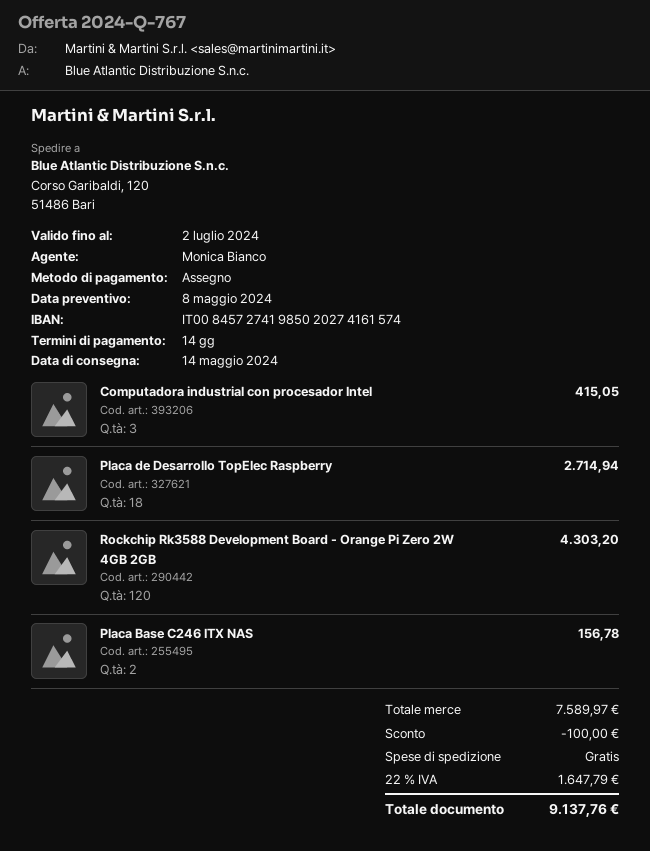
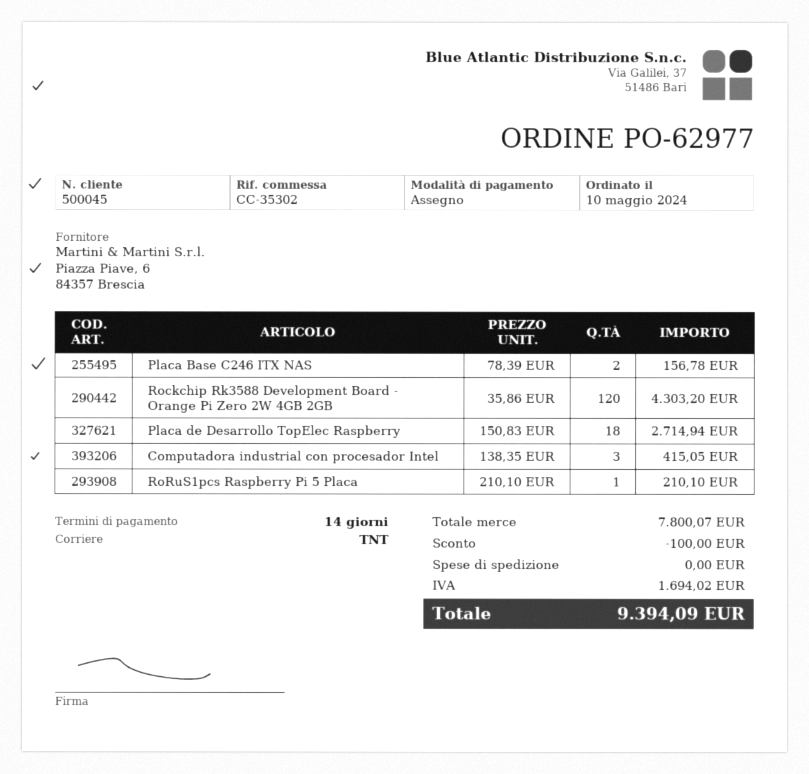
RoRuS1pcs Raspberry Pi 5 Placa: none -> 1 for 210.10
subtotal: 7589.97 -> 7800.07
tax: 1647.79 -> 1694.02
total: 9137.76 -> 9394.09

